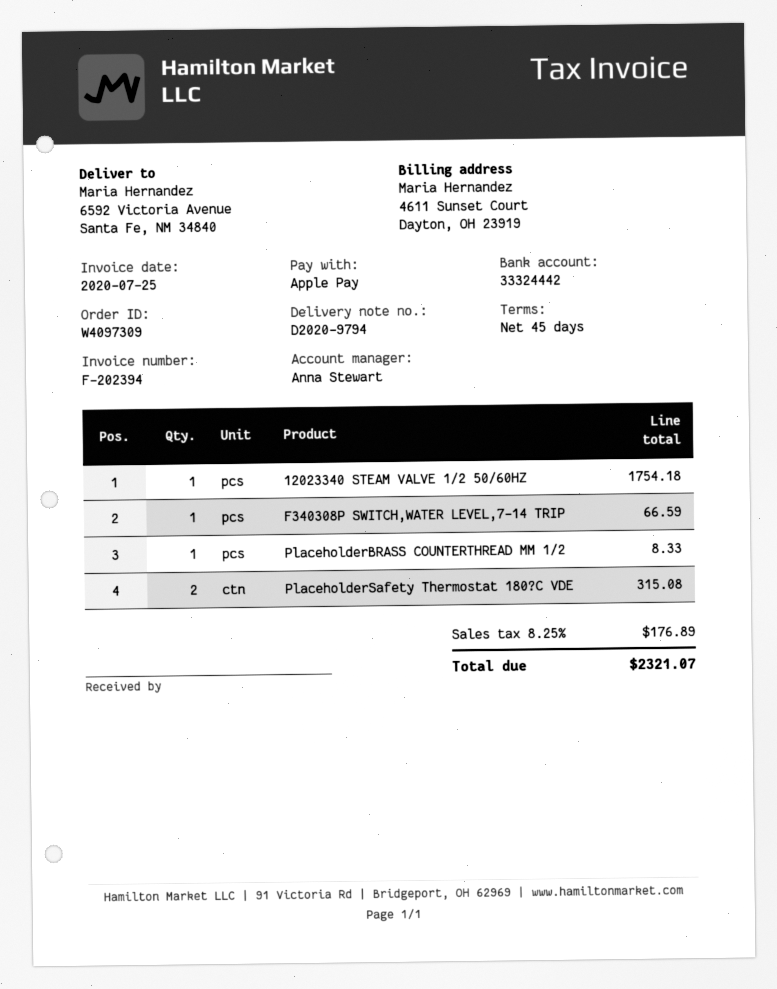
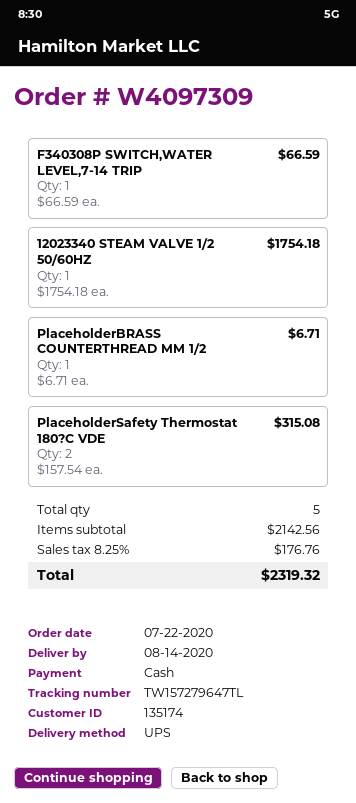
payment method: Apple Pay -> cash
PlaceholderBRASS COUNTERTHREAD MM 1/2: 1 for 8.33 -> 1 for 6.71
tax: 8.25% = 176.89 -> 8.25% = 176.76
total: 2321.07 -> 2319.32

